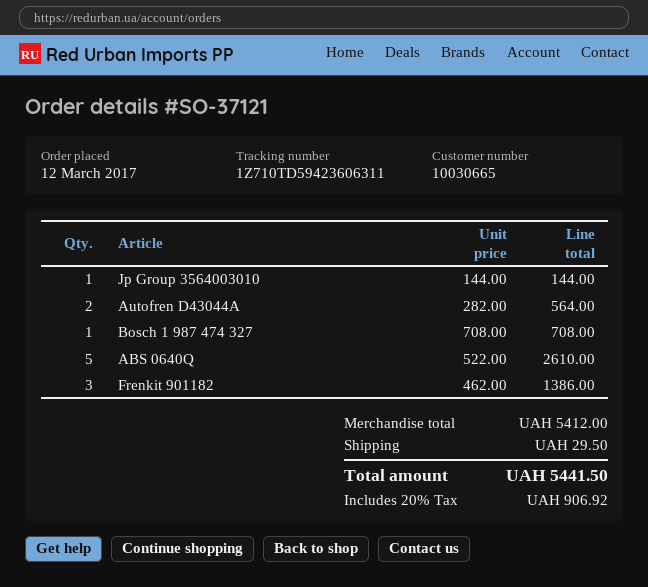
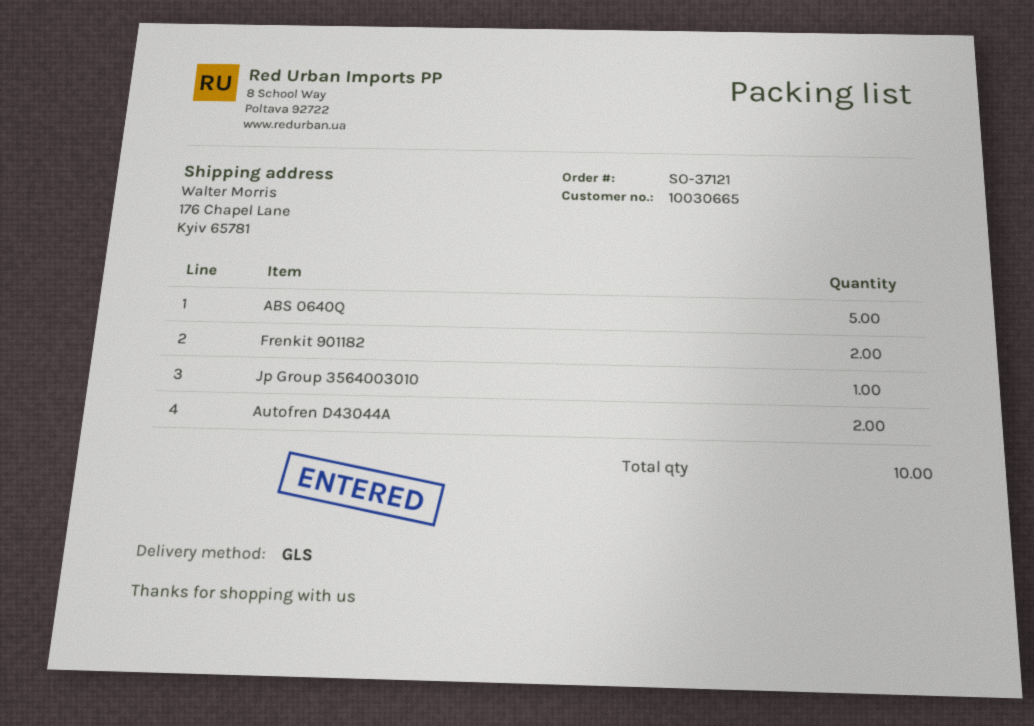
Bosch 1 987 474 327: 1 -> none
Frenkit 901182: 3 -> 2

